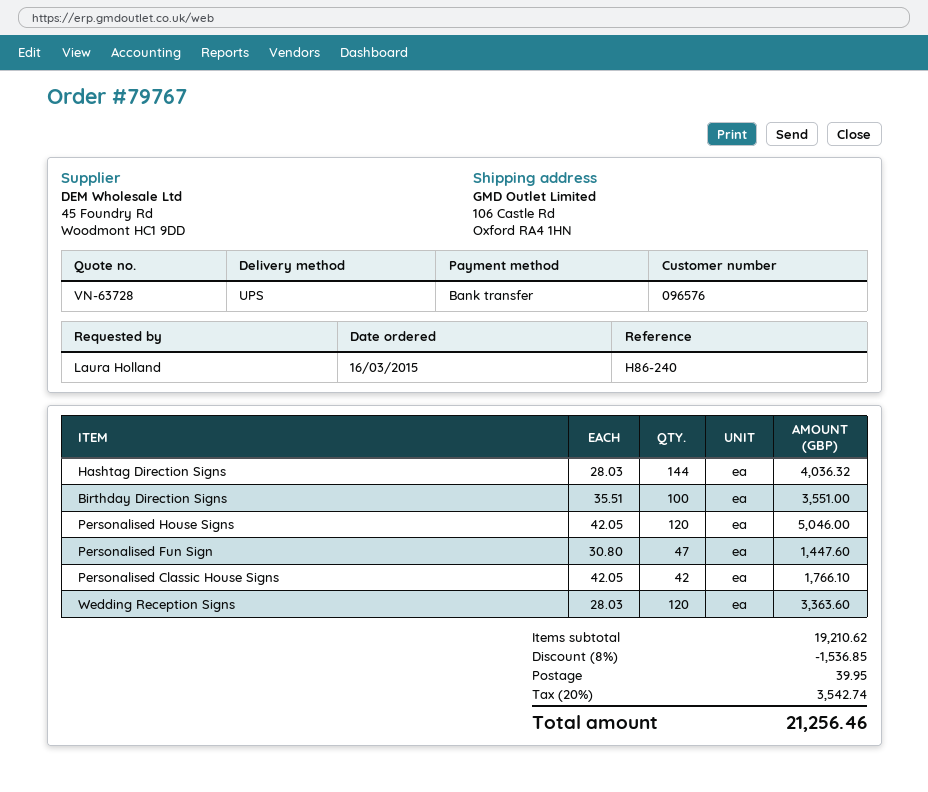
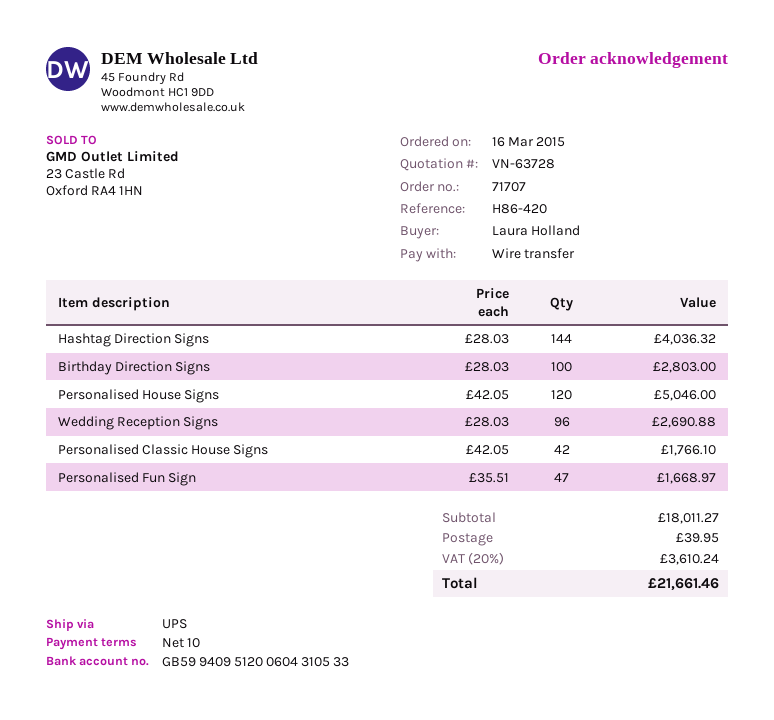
order number: 79767 -> 71707
reference: H86-240 -> H86-420
Birthday Direction Signs: 100 x 35.51 = 3551.00 -> 100 x 28.03 = 2803.00
Personalised Fun Sign: 47 x 30.80 = 1447.60 -> 47 x 35.51 = 1668.97
Wedding Reception Signs: 120 x 28.03 = 3363.60 -> 96 x 28.03 = 2690.88
subtotal: 19210.62 -> 18011.27
discount: 8% = 1536.85 -> none
tax: 20% = 3542.74 -> 20% = 3610.24
total: 21256.46 -> 21661.46

